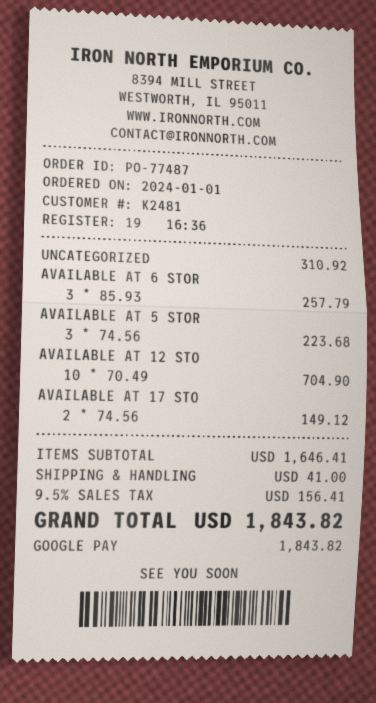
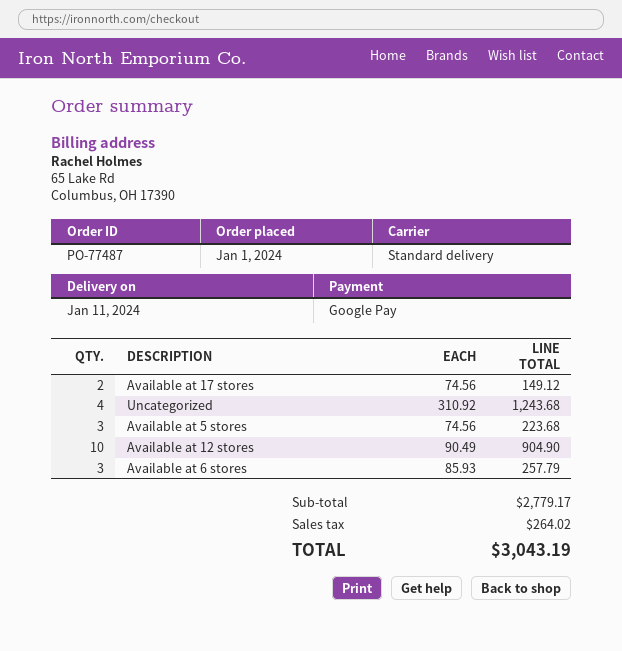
UNCATEGORIZED: 1 x 310.92 = 310.92 -> 4 x 310.92 = 1243.68
AVAILABLE AT 12 STO: 10 x 70.49 = 704.90 -> 10 x 90.49 = 904.90
subtotal: 1646.41 -> 2779.17
shipping: 41.00 -> none
tax: 156.41 -> 264.02
total: 1843.82 -> 3043.19

